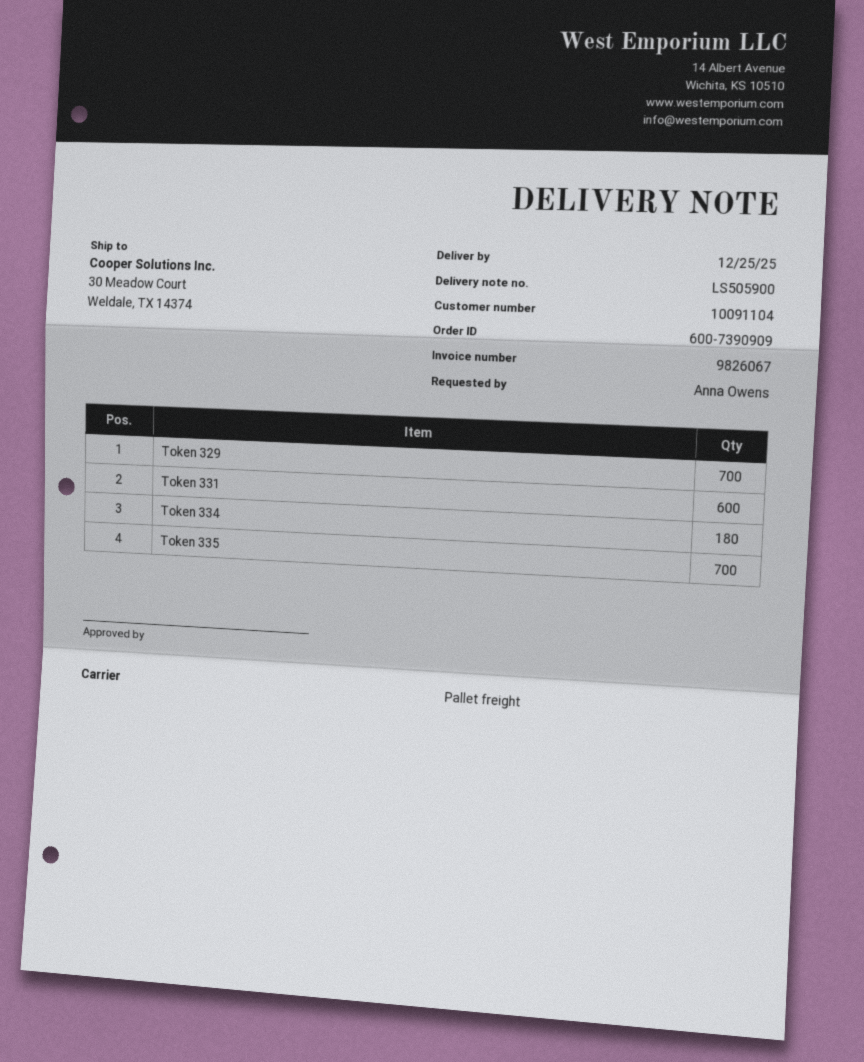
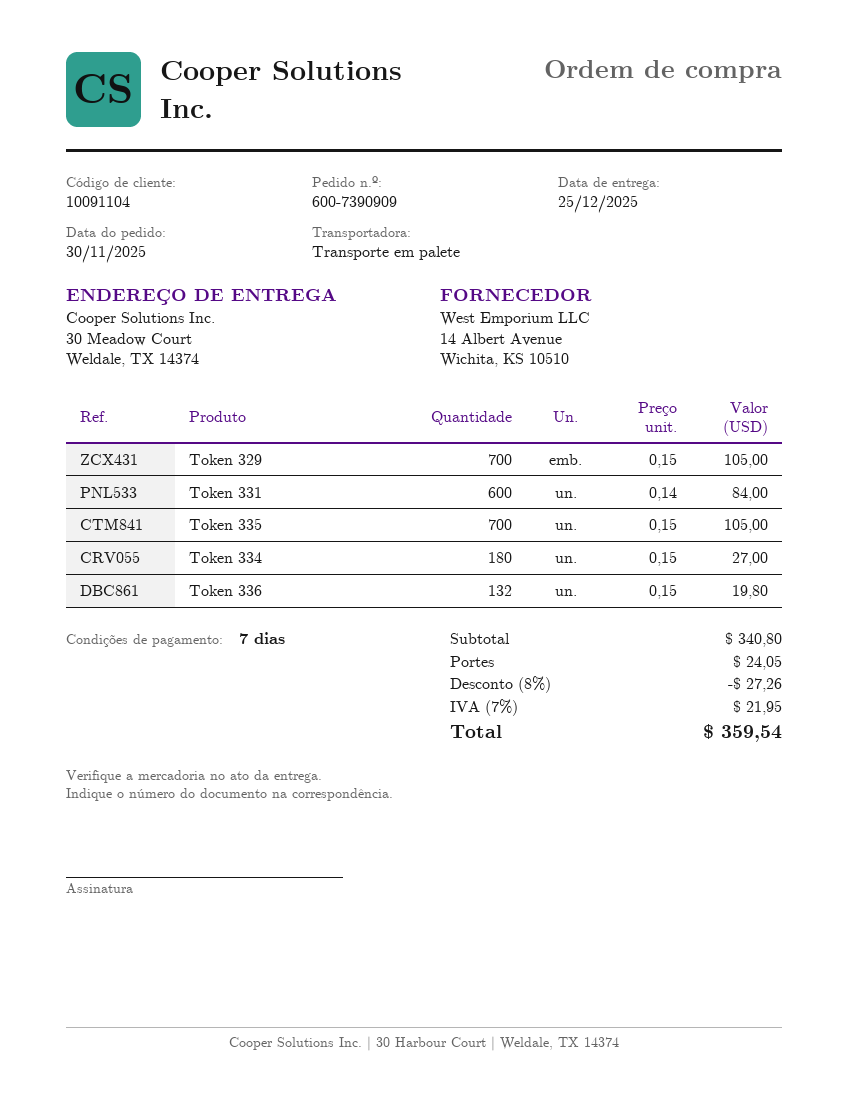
Token 336: none -> 132

